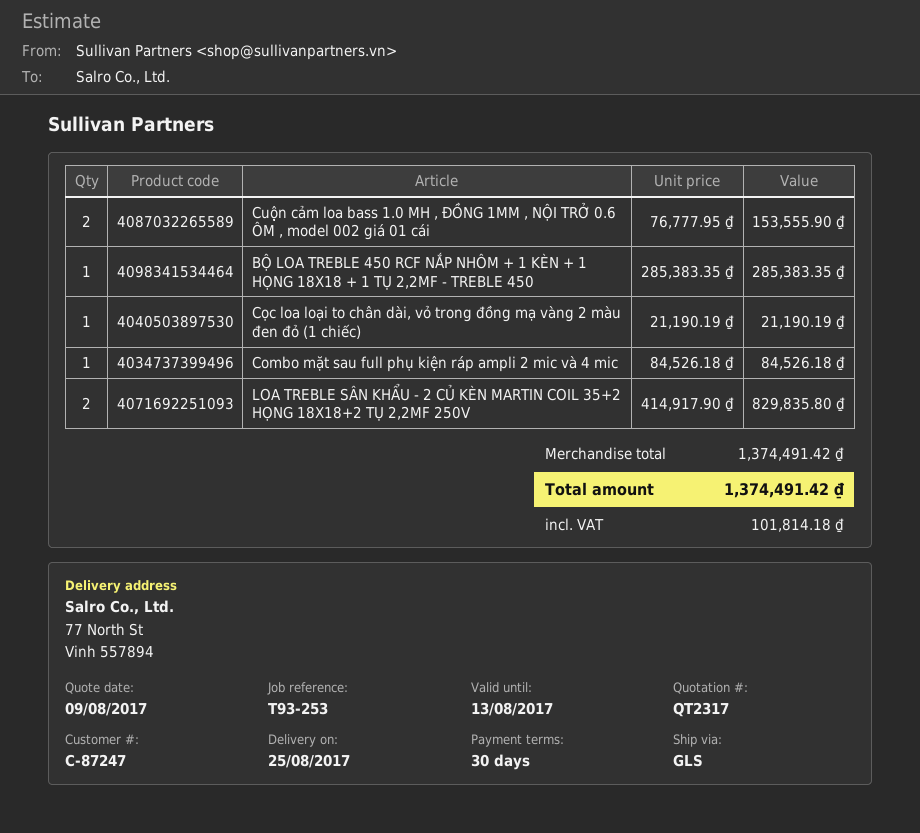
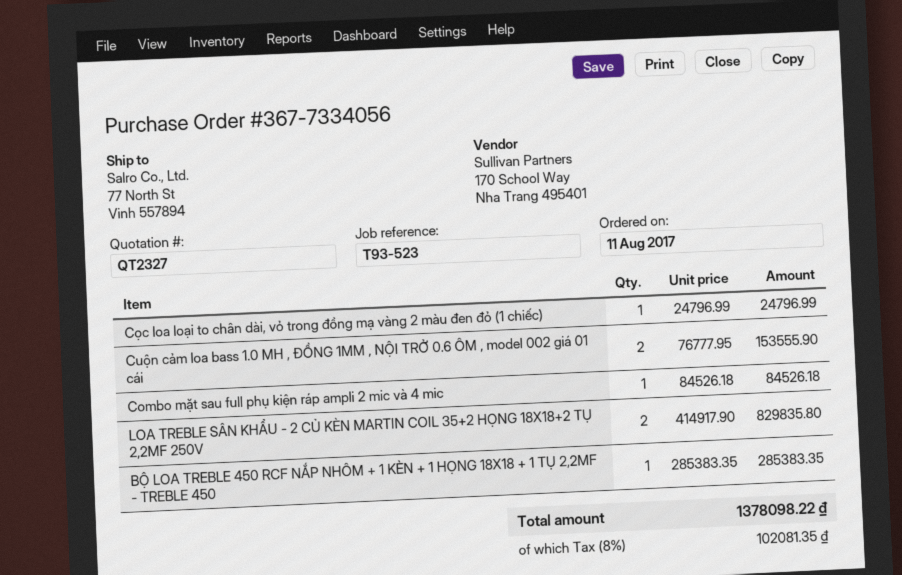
quote number: QT2317 -> QT2327
reference: T93-253 -> T93-523
Cọc loa loại to chân dài, vỏ trong đồng mạ vàng 2 màu đen đỏ (1 chiếc): 1 x 21190.19 = 21190.19 -> 1 x 24796.99 = 24796.99
tax: 101814.18 -> 102081.35
total: 1374491.42 -> 1378098.22

